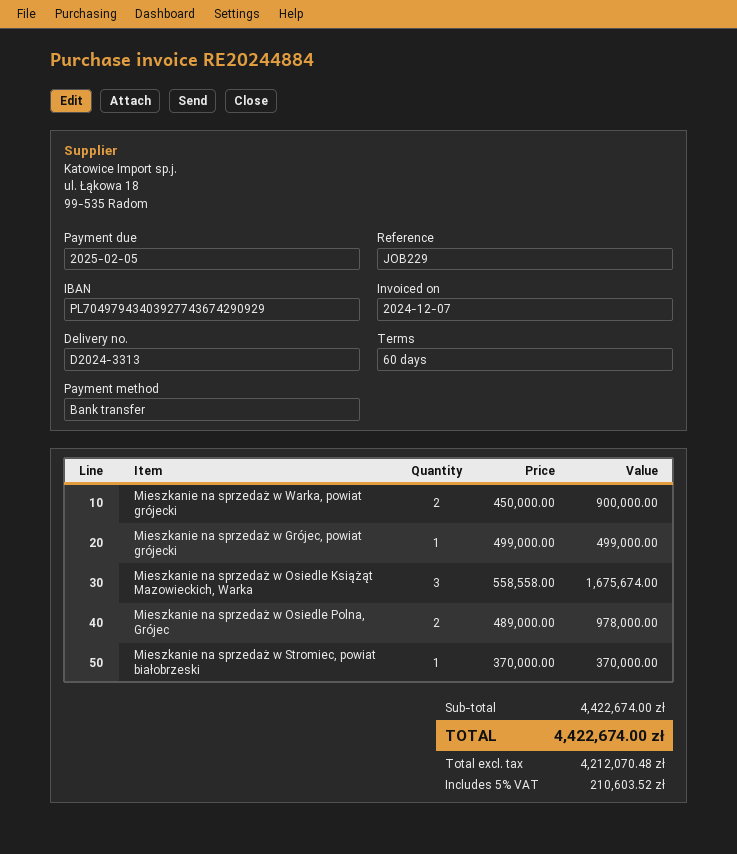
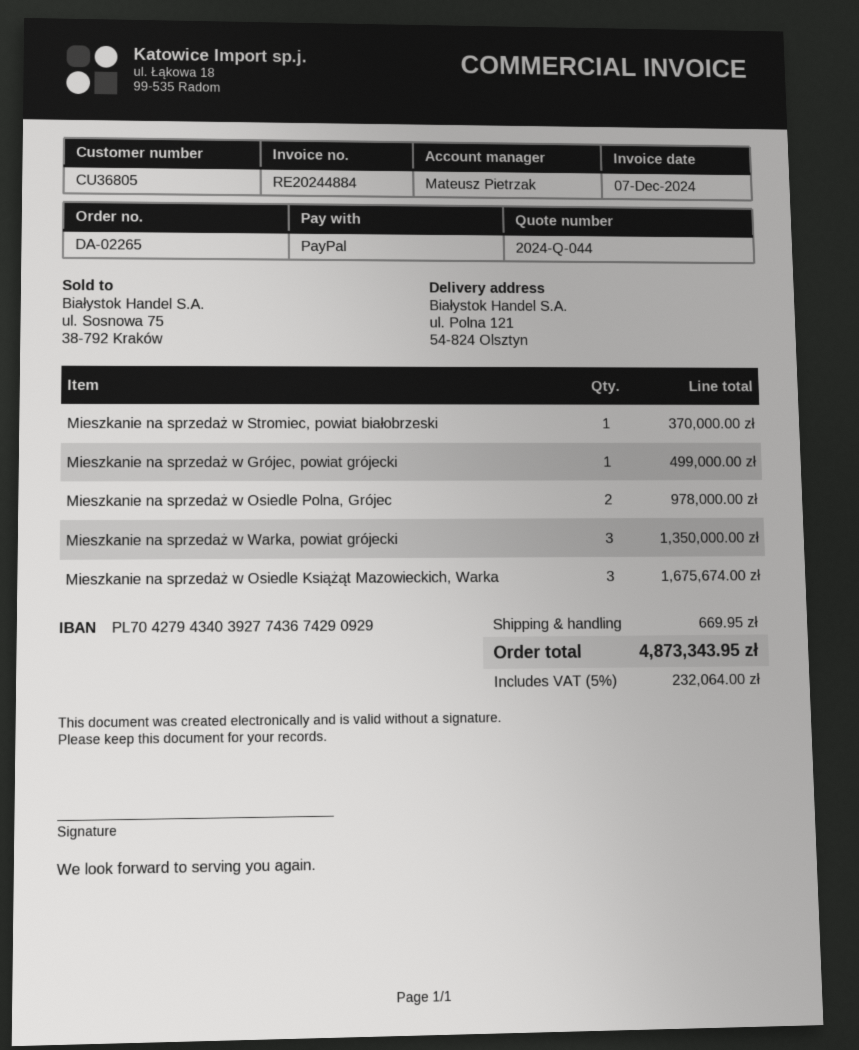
payment method: bank transfer -> PayPal
bank account: PL70497943403927743674290929 -> PL70427943403927743674290929
Mieszkanie na sprzedaż w Warka, powiat grójecki: 2 for 900000.00 -> 3 for 1350000.00
shipping: none -> 669.95
tax: 5% = 210603.52 -> 5% = 232064.00
total: 4422674.00 -> 4873343.95

